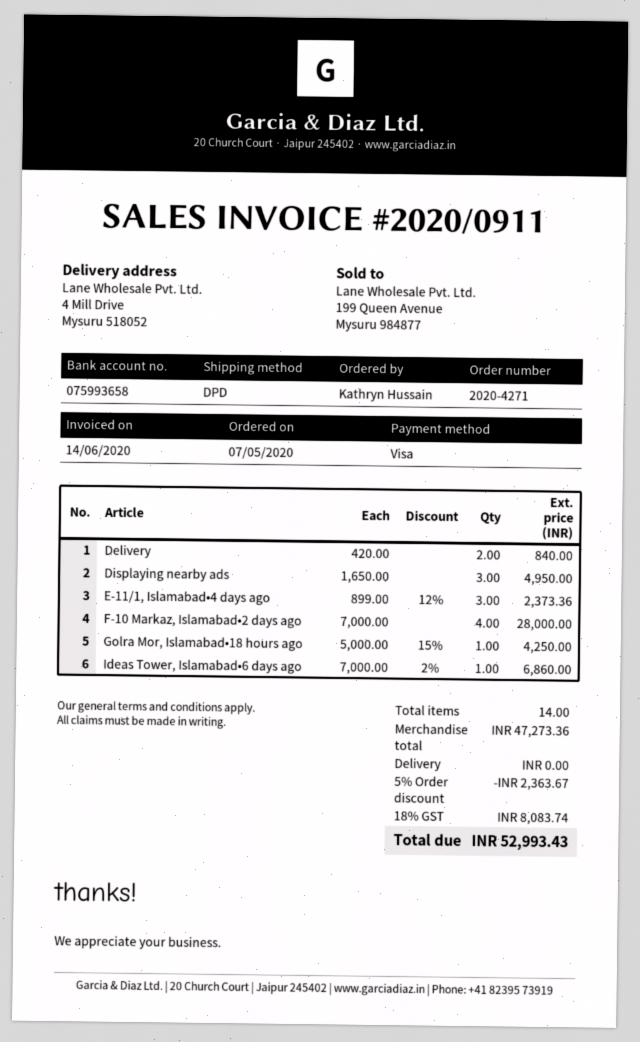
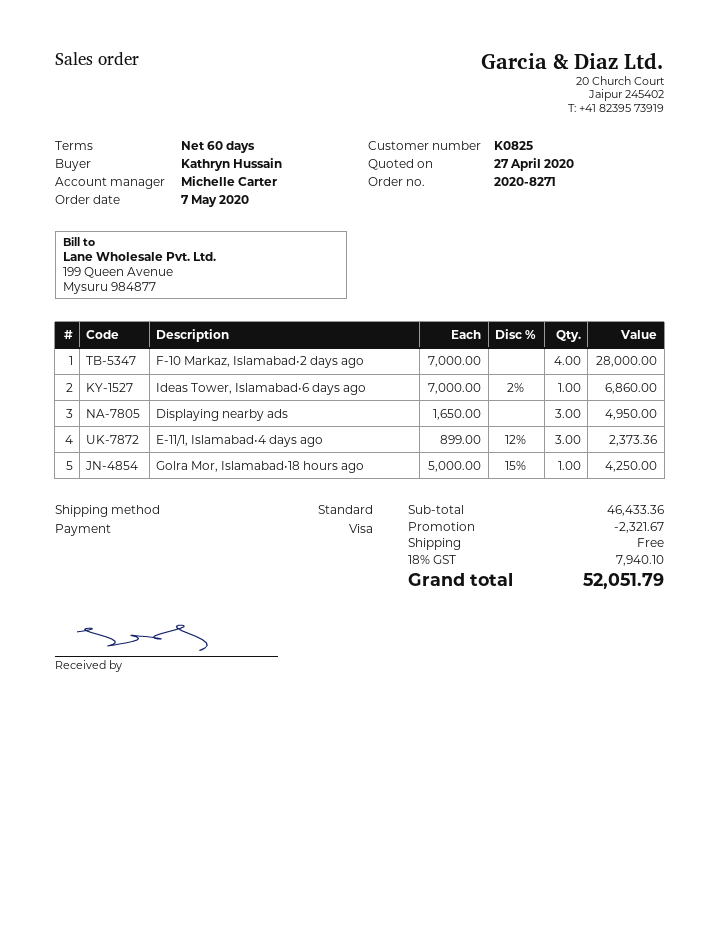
order number: 2020-4271 -> 2020-8271
shipping method: DPD -> standard
Delivery: 2 x 420.00 = 840.00 -> none
subtotal: 47273.36 -> 46433.36
discount: 2363.67 -> 2321.67
tax: 18% = 8083.74 -> 18% = 7940.10
total: 52993.43 -> 52051.79

